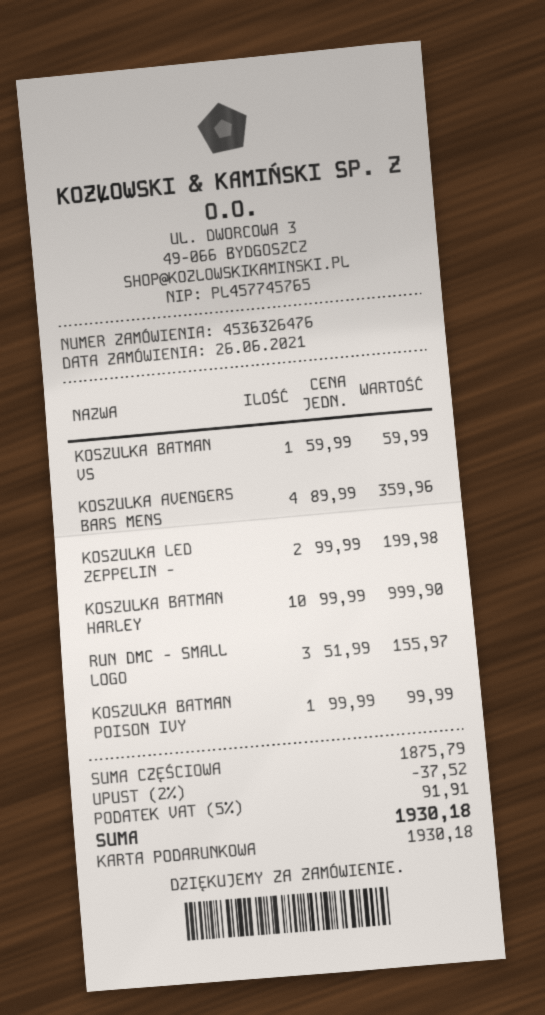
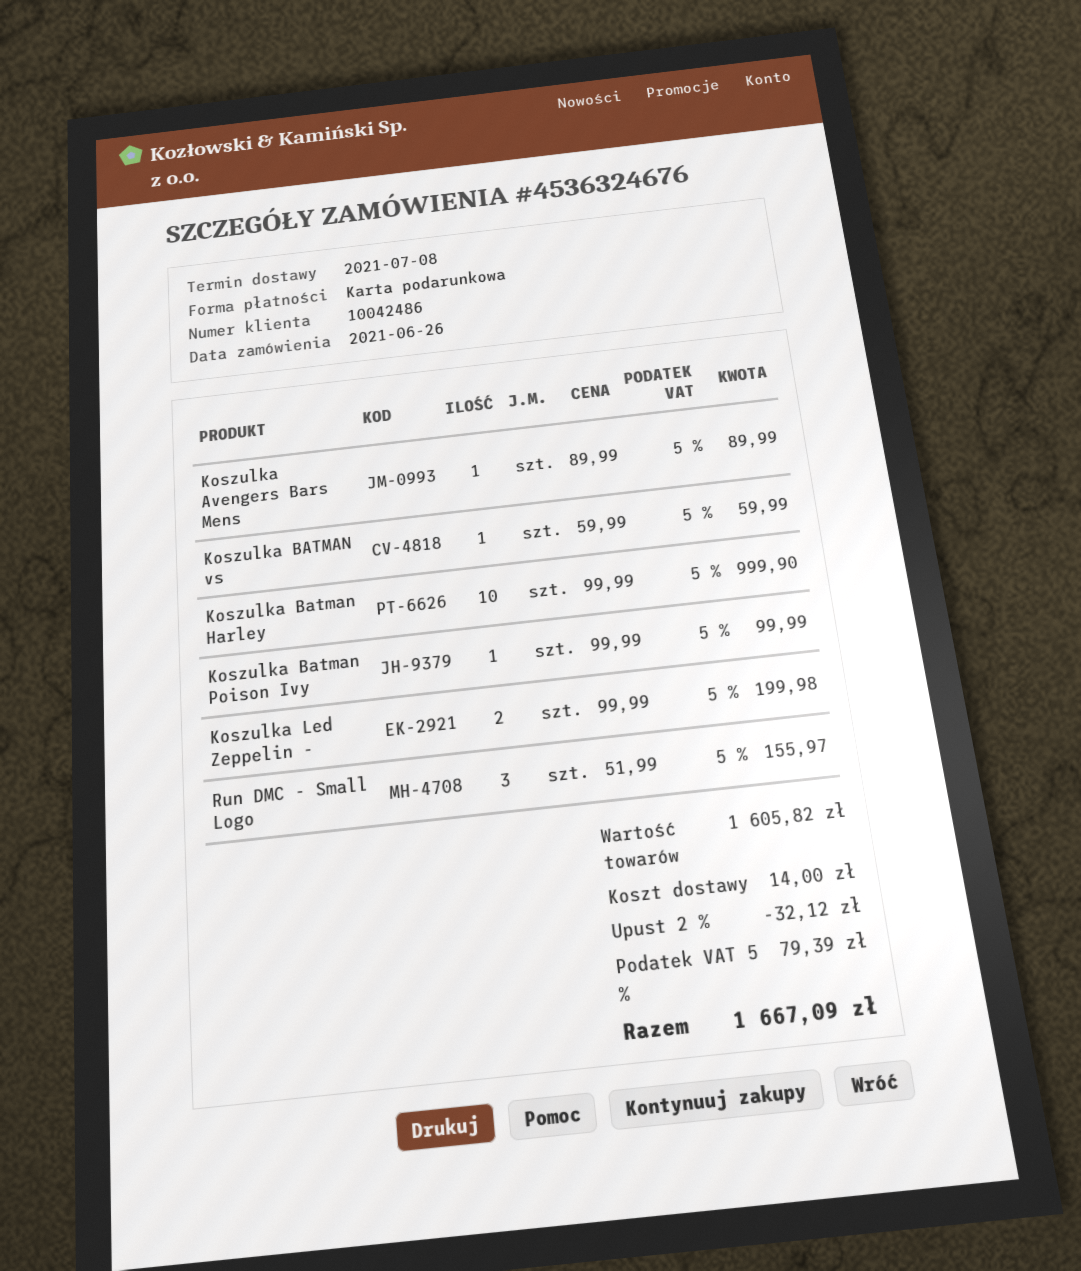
order number: 4536326476 -> 4536324676
KOSZULKA AVENGERS BARS MENS: 4 x 89.99 = 359.96 -> 1 x 89.99 = 89.99
subtotal: 1875.79 -> 1605.82
discount: 2% = 37.52 -> 2% = 32.12
shipping: none -> 14.00
tax: 5% = 91.91 -> 5% = 79.39
total: 1930.18 -> 1667.09

